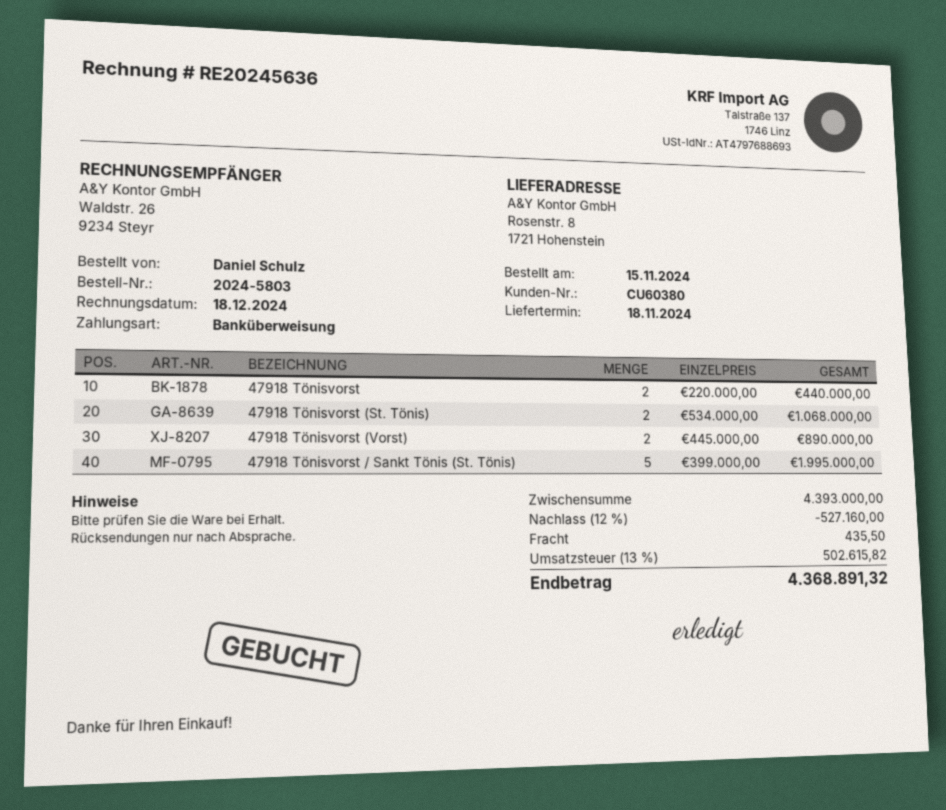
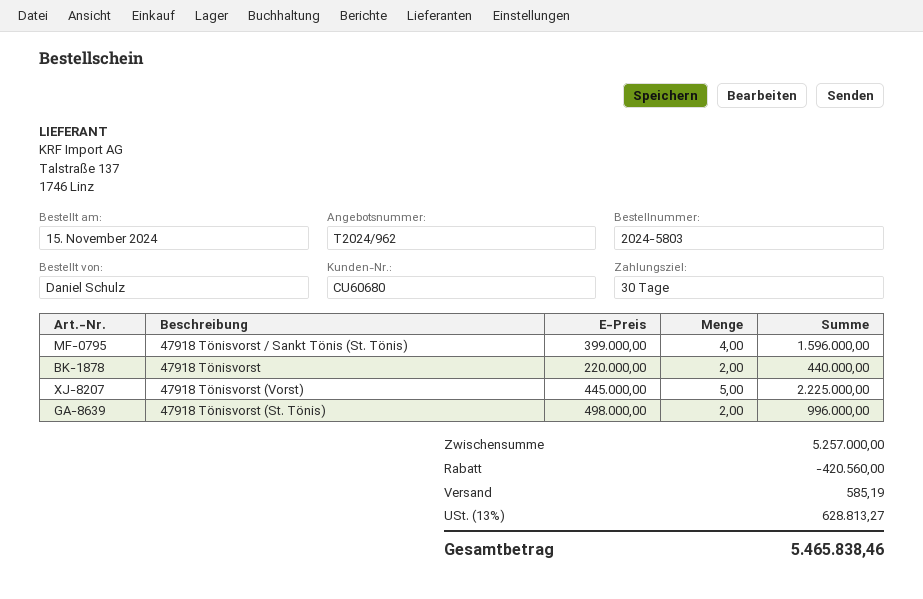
customer number: CU60380 -> CU60680
47918 Tönisvorst (St. Tönis): 2 x 534000.00 = 1068000.00 -> 2 x 498000.00 = 996000.00
47918 Tönisvorst (Vorst): 2 x 445000.00 = 890000.00 -> 5 x 445000.00 = 2225000.00
47918 Tönisvorst / Sankt Tönis (St. Tönis): 5 x 399000.00 = 1995000.00 -> 4 x 399000.00 = 1596000.00
subtotal: 4393000.00 -> 5257000.00
discount: 527160.00 -> 420560.00
shipping: 435.50 -> 585.19
tax: 13% = 502615.82 -> 13% = 628813.27
total: 4368891.32 -> 5465838.46

